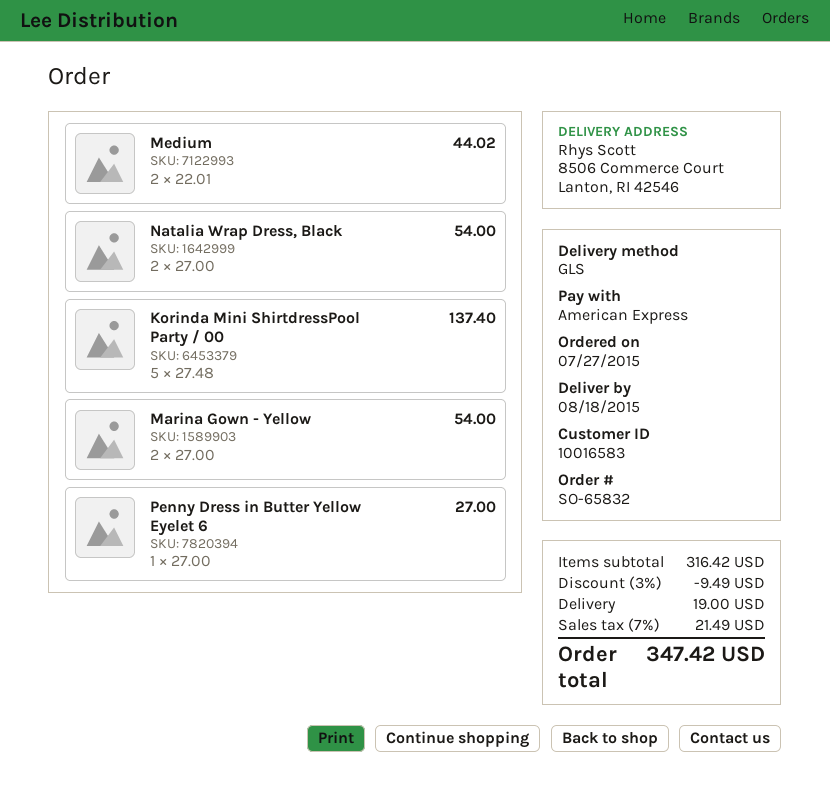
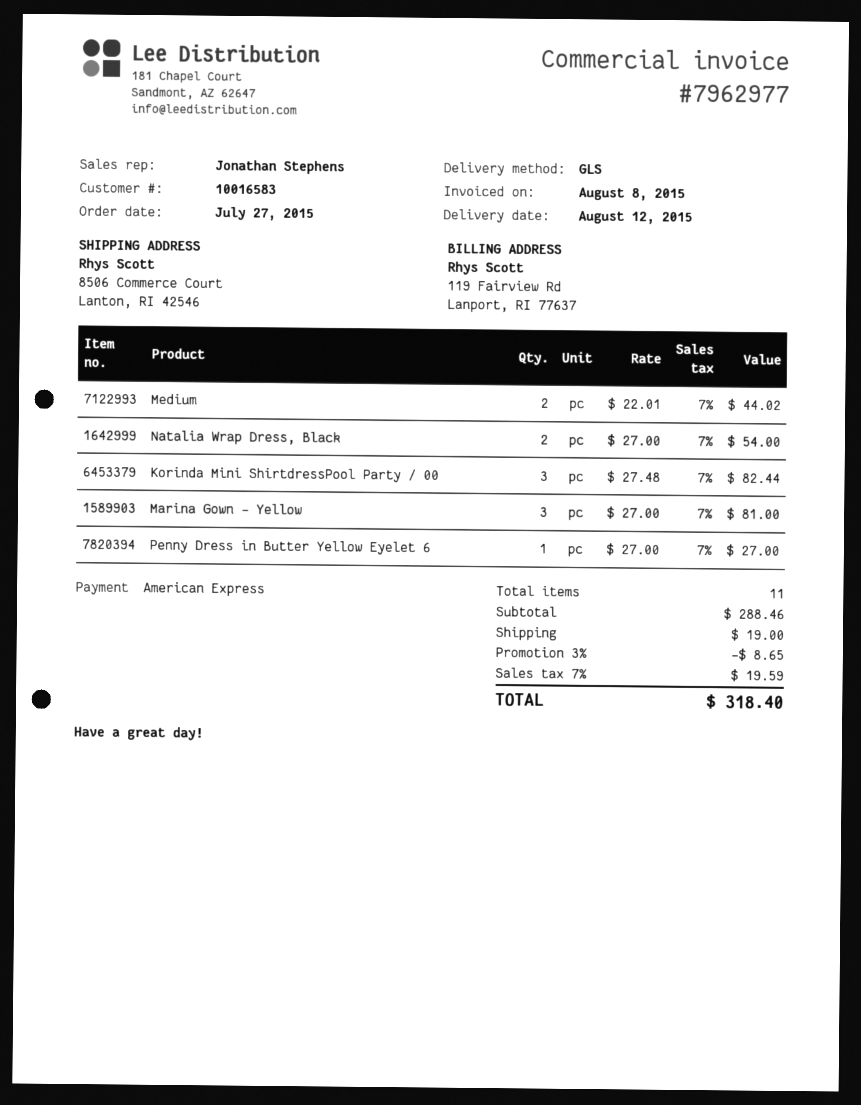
delivery date: 2015-08-18 -> 2015-08-12
Korinda Mini ShirtdressPool Party / 00: 5 x 27.48 = 137.40 -> 3 x 27.48 = 82.44
Marina Gown - Yellow: 2 x 27.00 = 54.00 -> 3 x 27.00 = 81.00
subtotal: 316.42 -> 288.46
discount: 3% = 9.49 -> 3% = 8.65
tax: 7% = 21.49 -> 7% = 19.59
total: 347.42 -> 318.40

